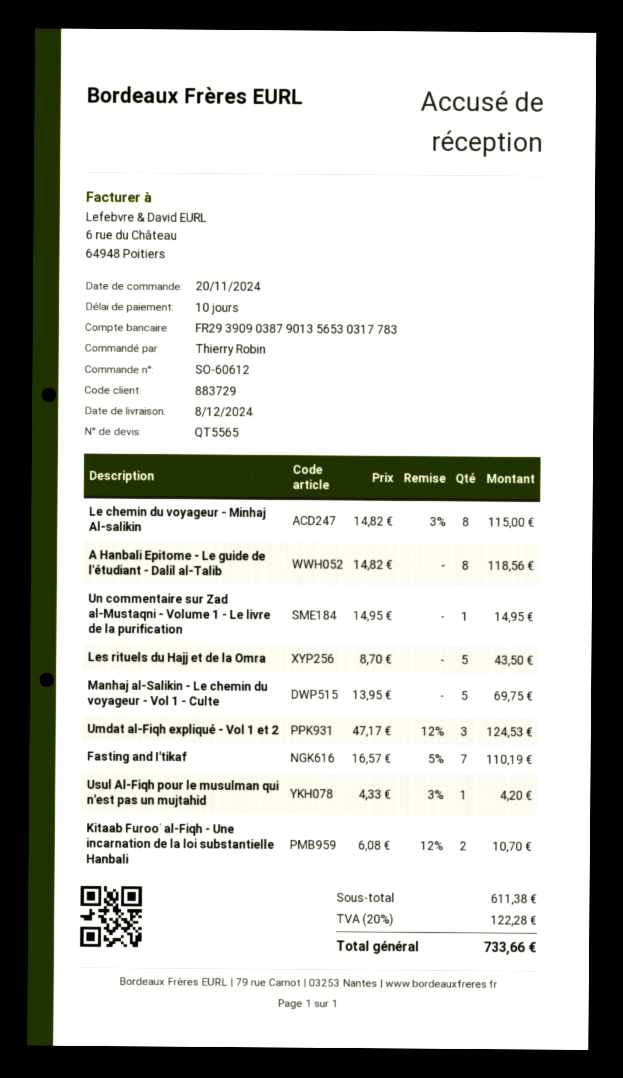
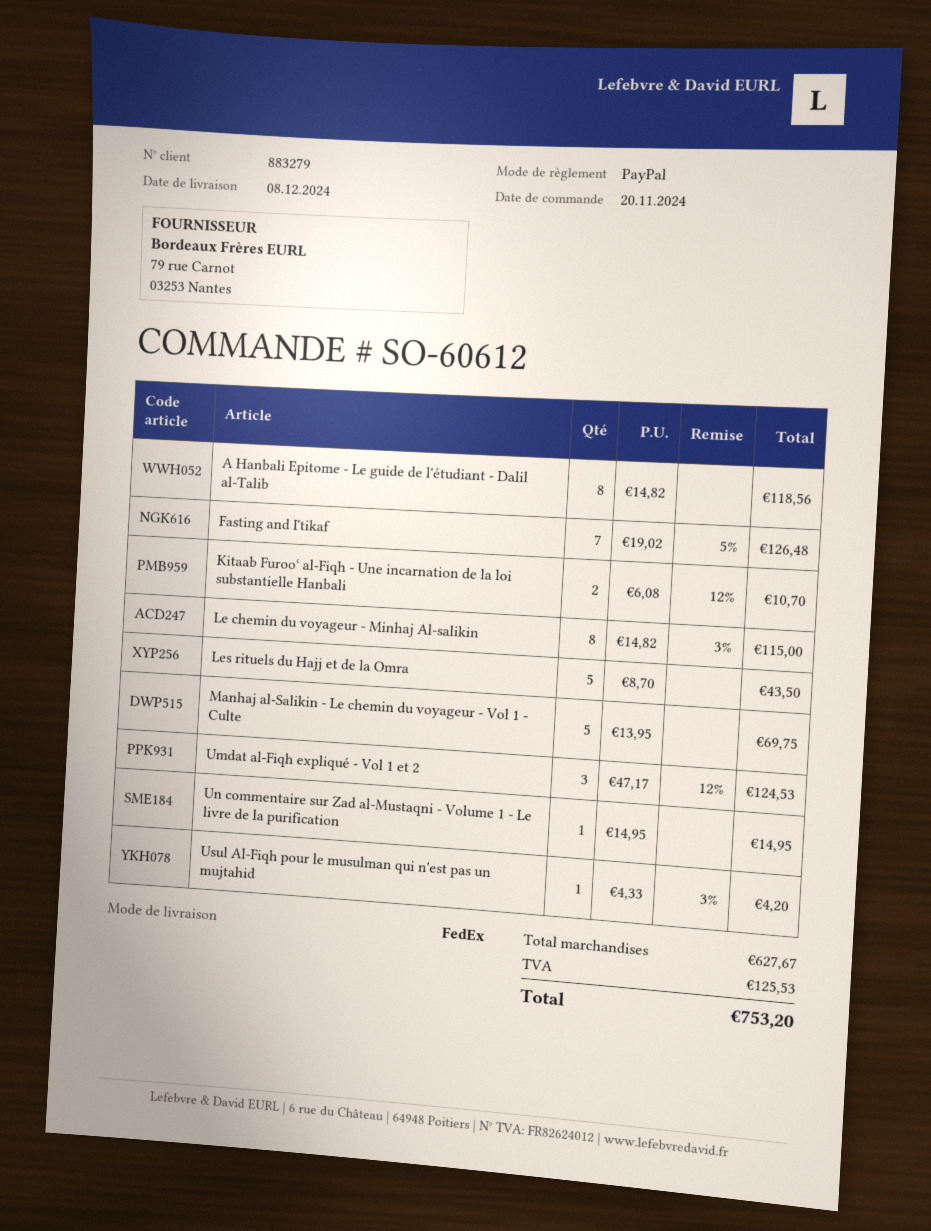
customer number: 883729 -> 883279
Fasting and I'tikaf: 7 x 16.57 - 5% = 110.19 -> 7 x 19.02 - 5% = 126.48
subtotal: 611.38 -> 627.67
tax: 122.28 -> 125.53
total: 733.66 -> 753.20

